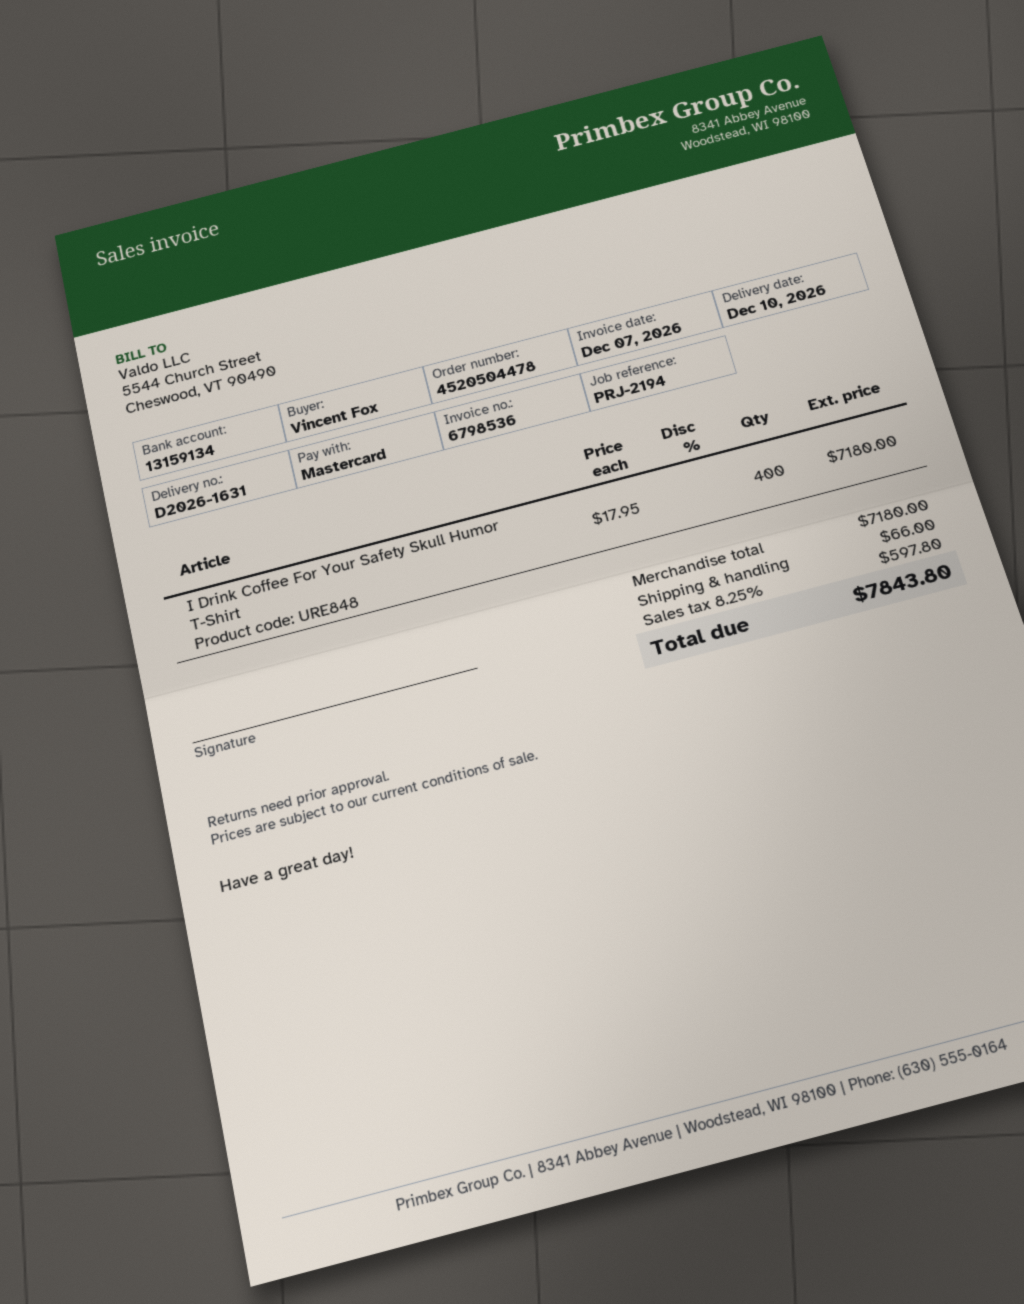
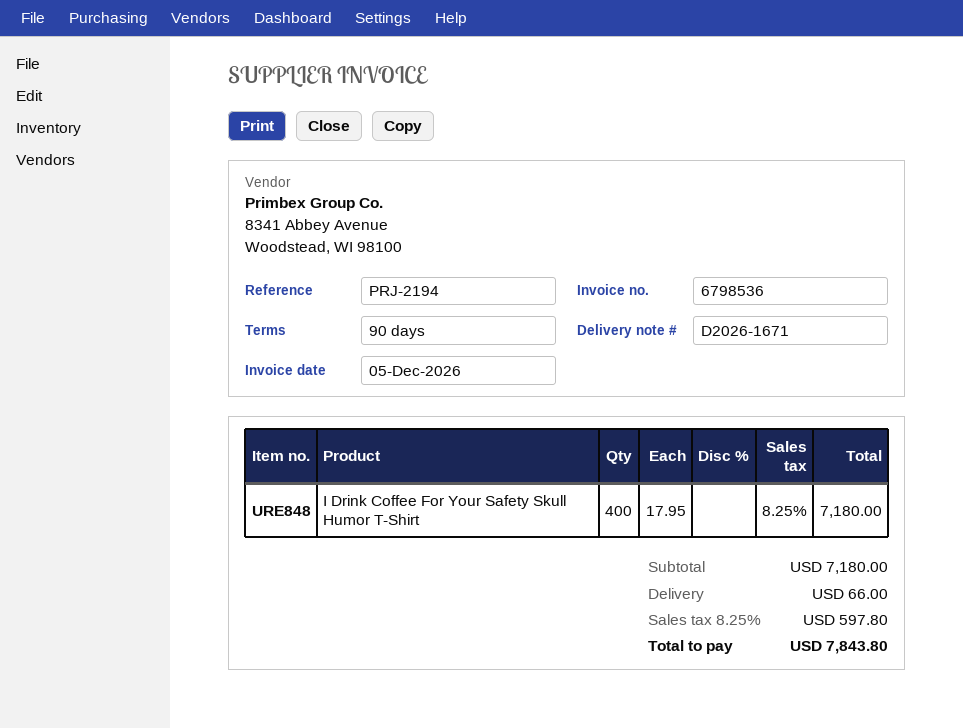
delivery note number: D2026-1631 -> D2026-1671
invoice date: 2026-12-07 -> 2026-12-05

